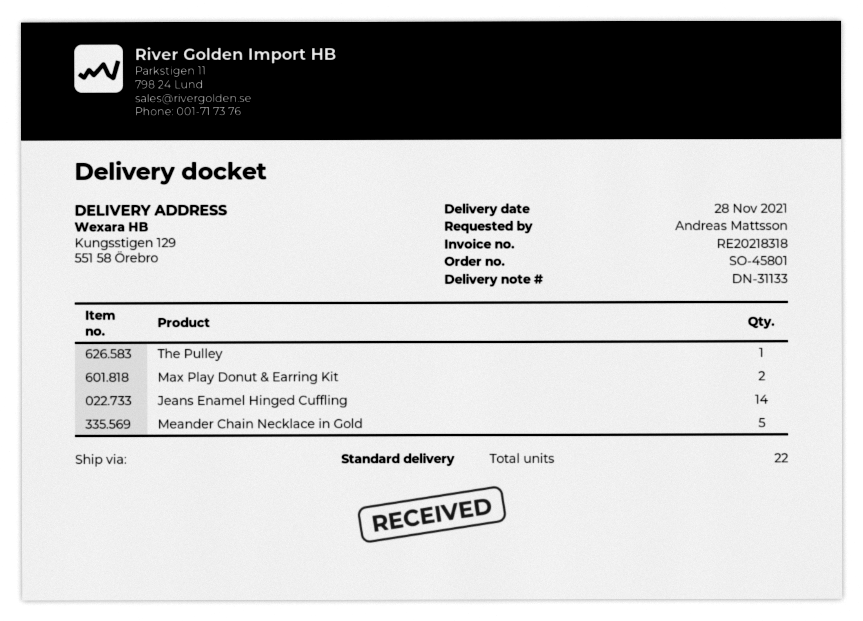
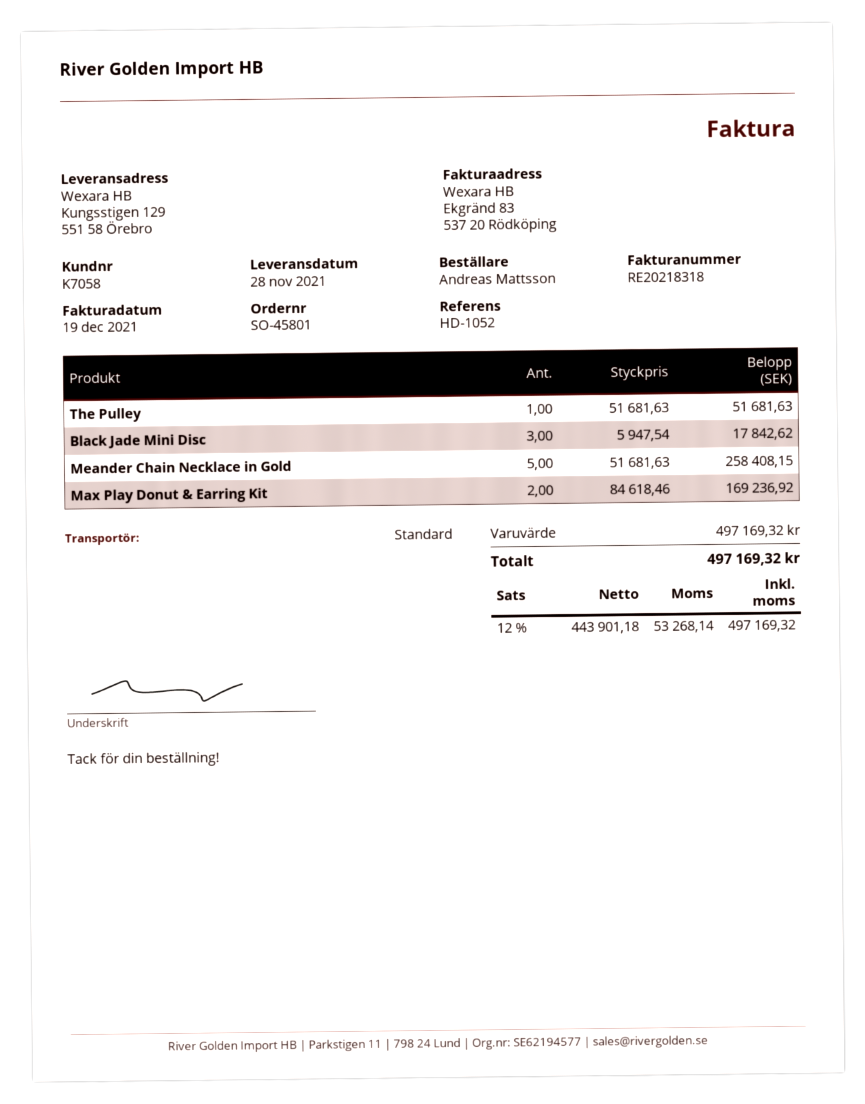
Jeans Enamel Hinged Cuffling: 14 -> none
Black Jade Mini Disc: none -> 3

